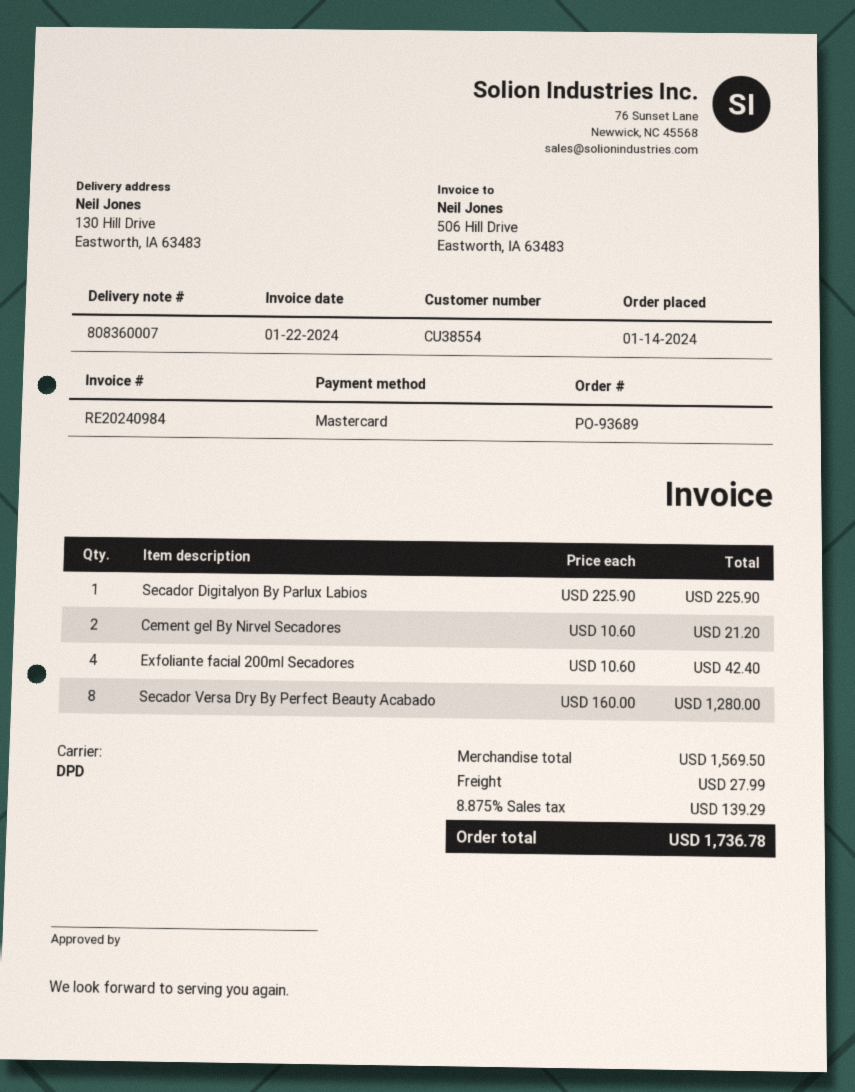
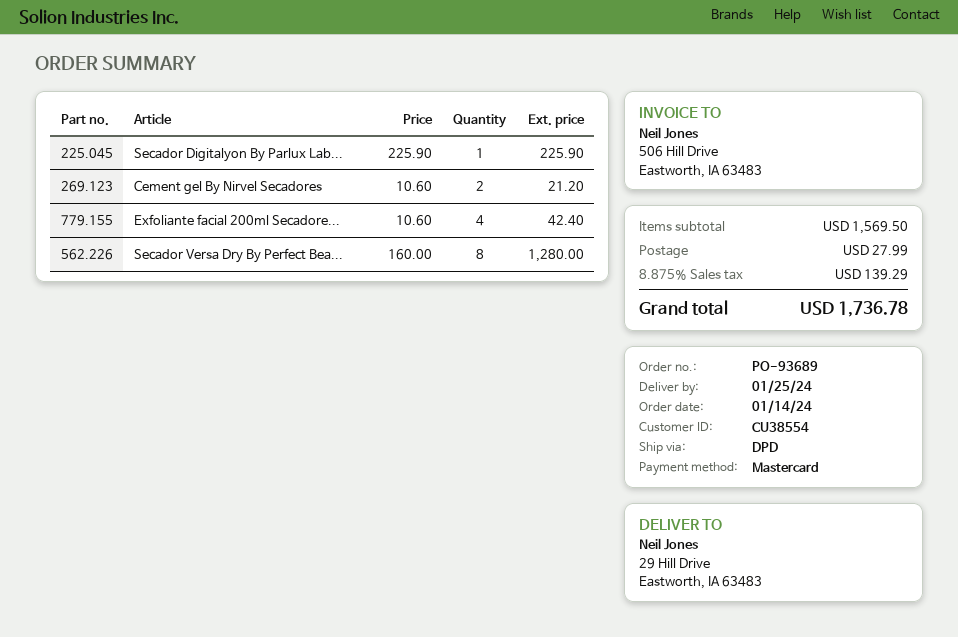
ship to: 130 Hill Drive, Eastworth, IA 63483 -> 29 Hill Drive, Eastworth, IA 63483

